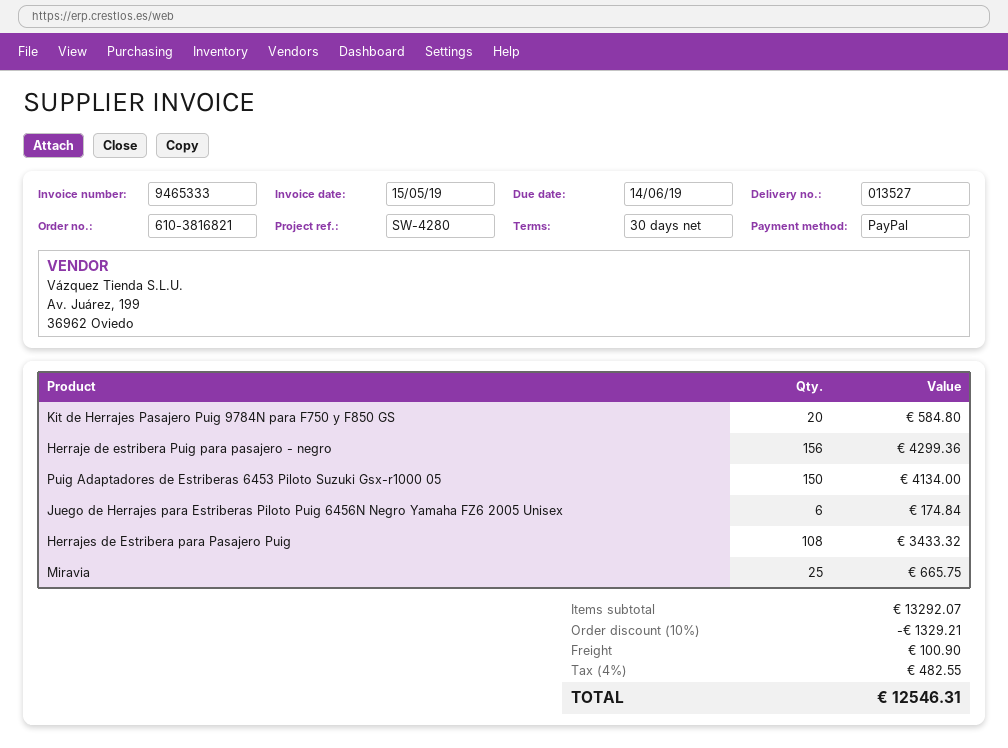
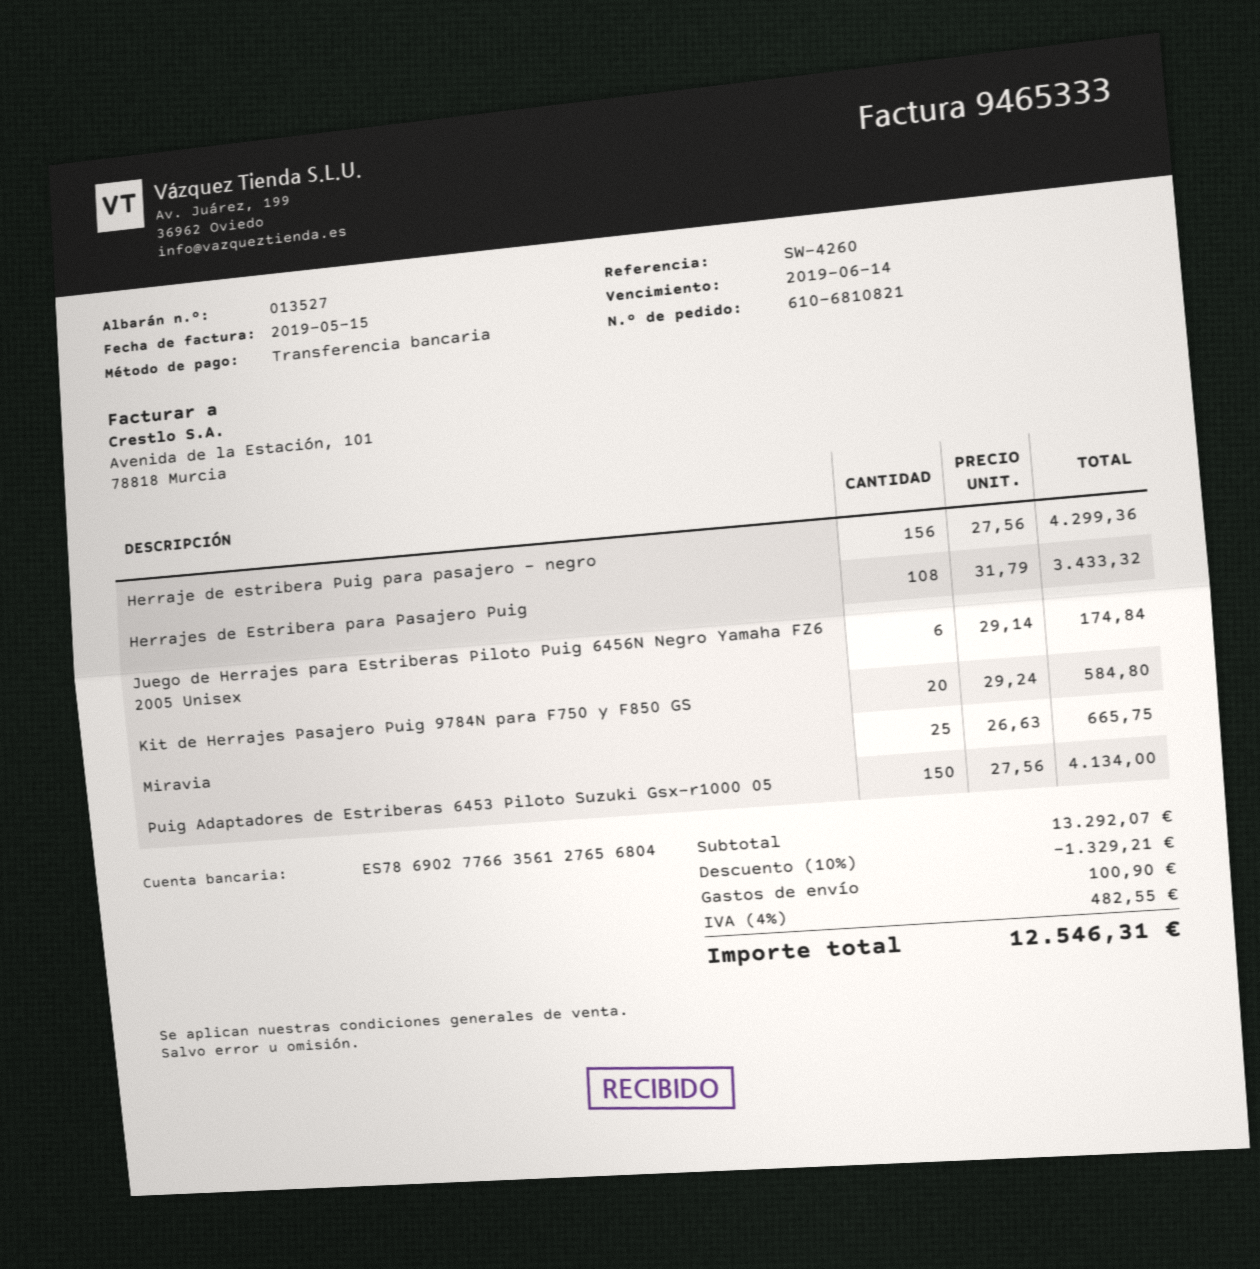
order number: 610-3816821 -> 610-6810821
reference: SW-4280 -> SW-4260
payment method: PayPal -> bank transfer

